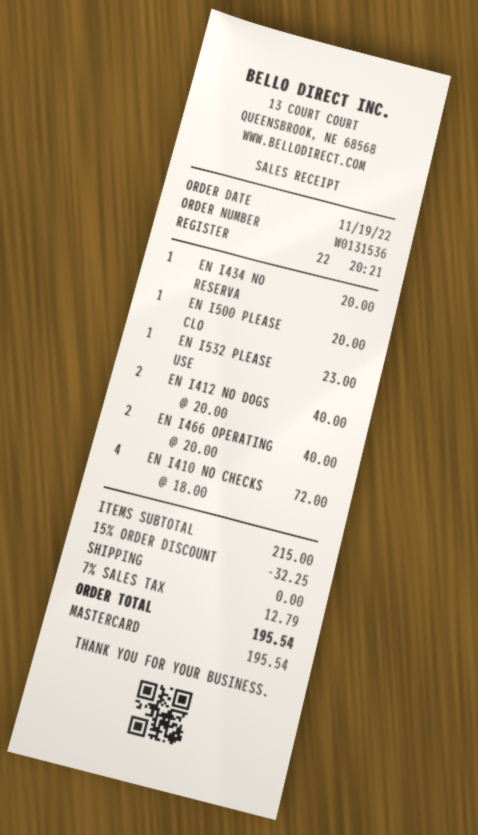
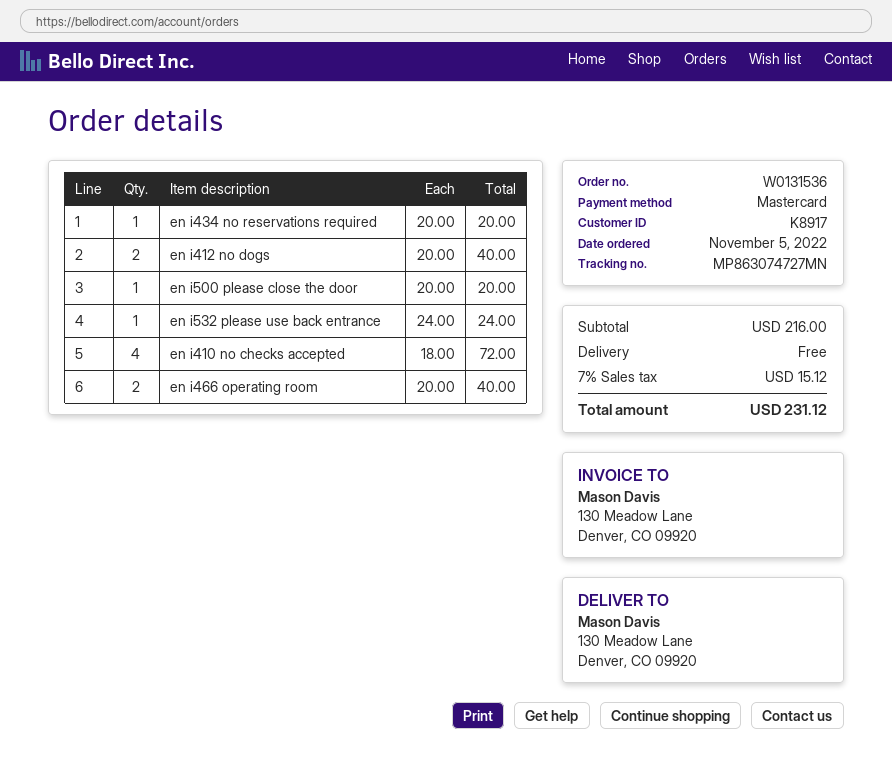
order date: 2022-11-19 -> 2022-11-05
EN I532 PLEASE USE: 1 x 23.00 = 23.00 -> 1 x 24.00 = 24.00
subtotal: 215.00 -> 216.00
discount: 15% = 32.25 -> none
tax: 7% = 12.79 -> 7% = 15.12
total: 195.54 -> 231.12

